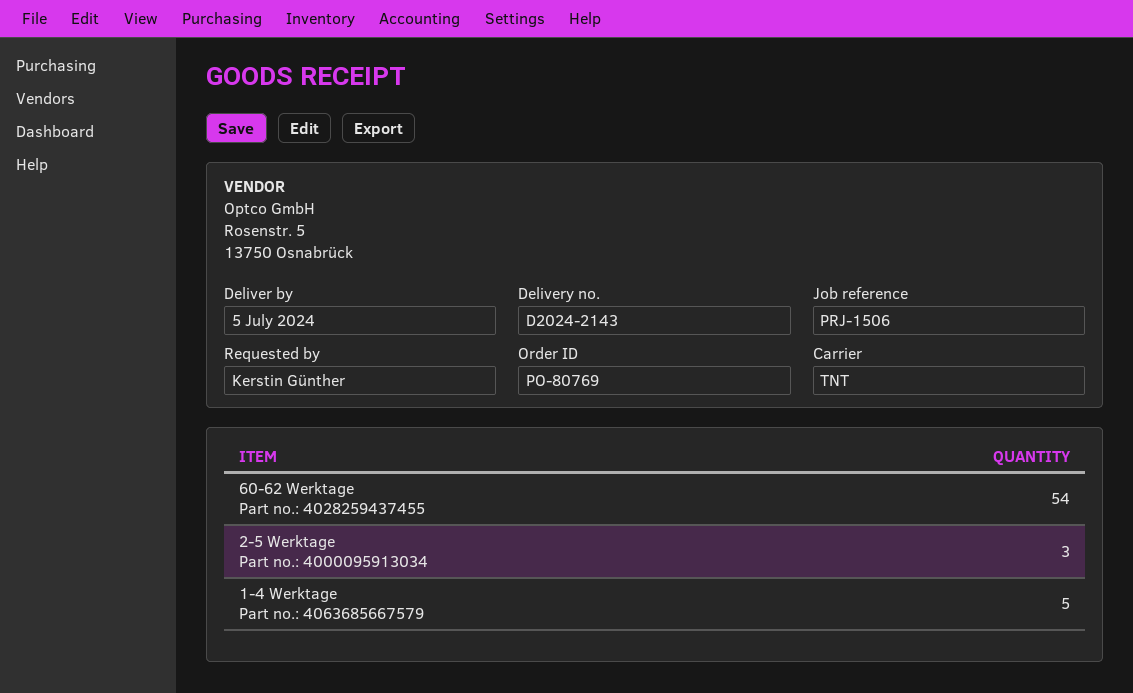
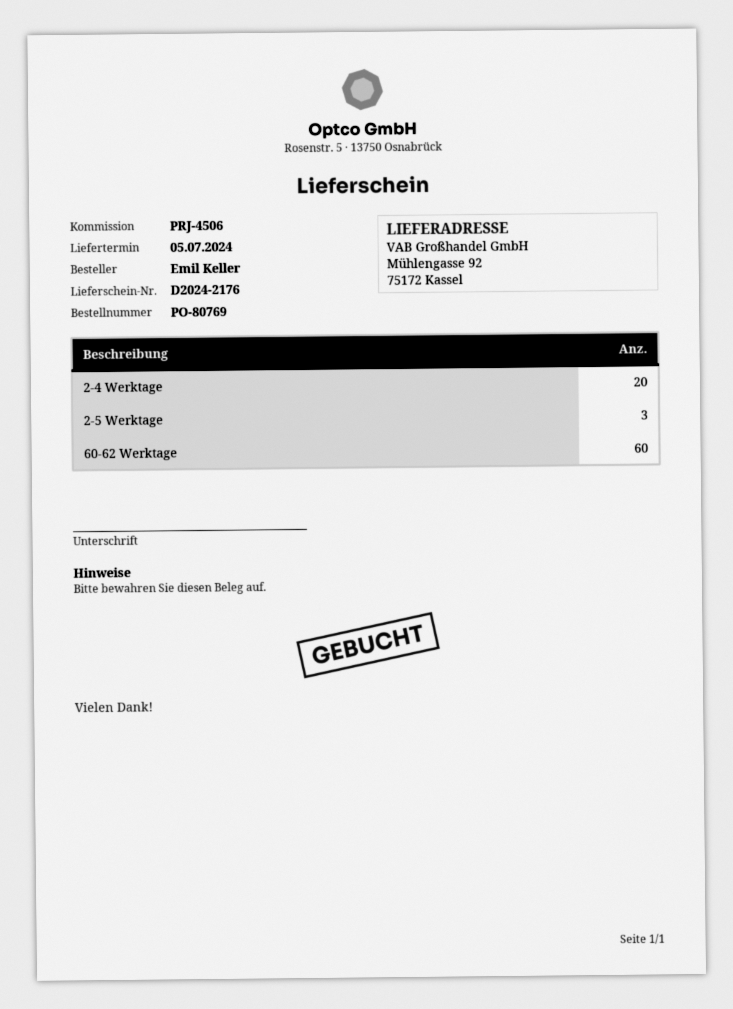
delivery note number: D2024-2143 -> D2024-2176
reference: PRJ-1506 -> PRJ-4506
ordered by: Kerstin Günther -> Emil Keller
60-62 Werktage: 54 -> 60
1-4 Werktage: 5 -> none
2-4 Werktage: none -> 20

